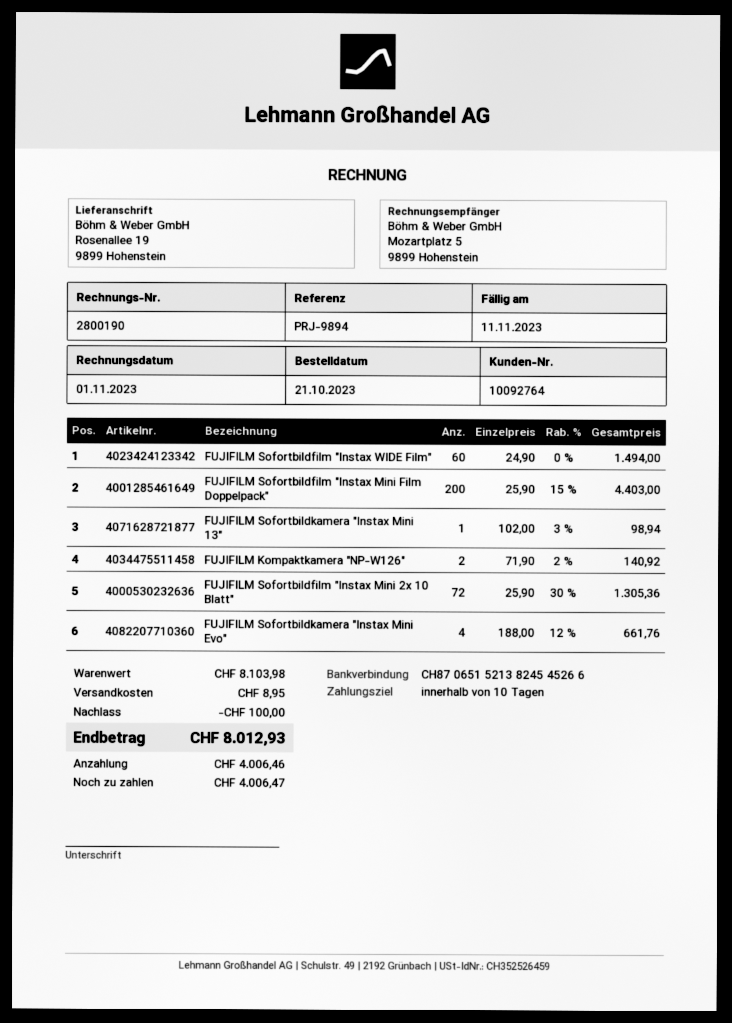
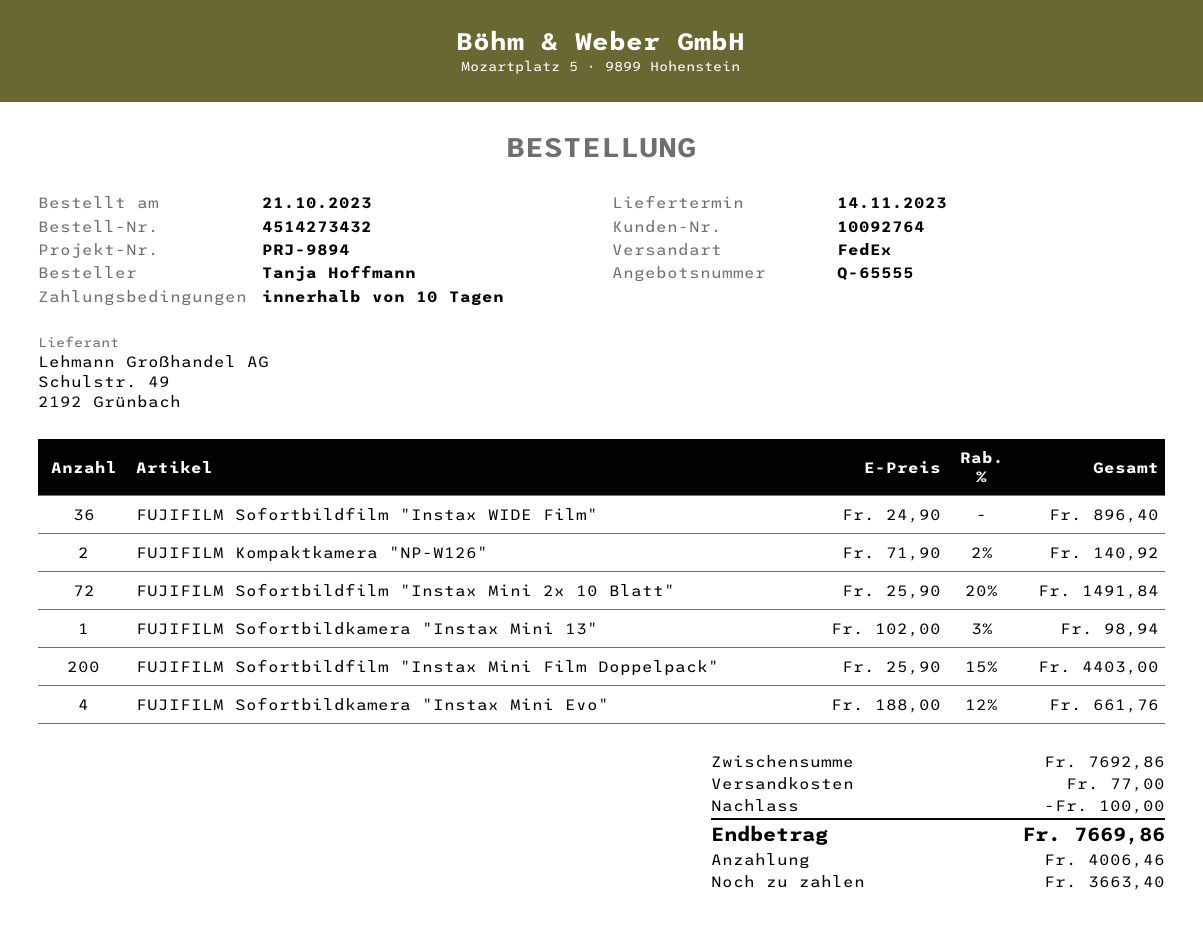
FUJIFILM Sofortbildfilm "Instax WIDE Film": 60 x 24.90 = 1494.00 -> 36 x 24.90 = 896.40
FUJIFILM Sofortbildfilm "Instax Mini 2x 10 Blatt": 72 x 25.90 - 30% = 1305.36 -> 72 x 25.90 - 20% = 1491.84
subtotal: 8103.98 -> 7692.86
shipping: 8.95 -> 77.00
total: 8012.93 -> 7669.86
balance: 4006.47 -> 3663.40

